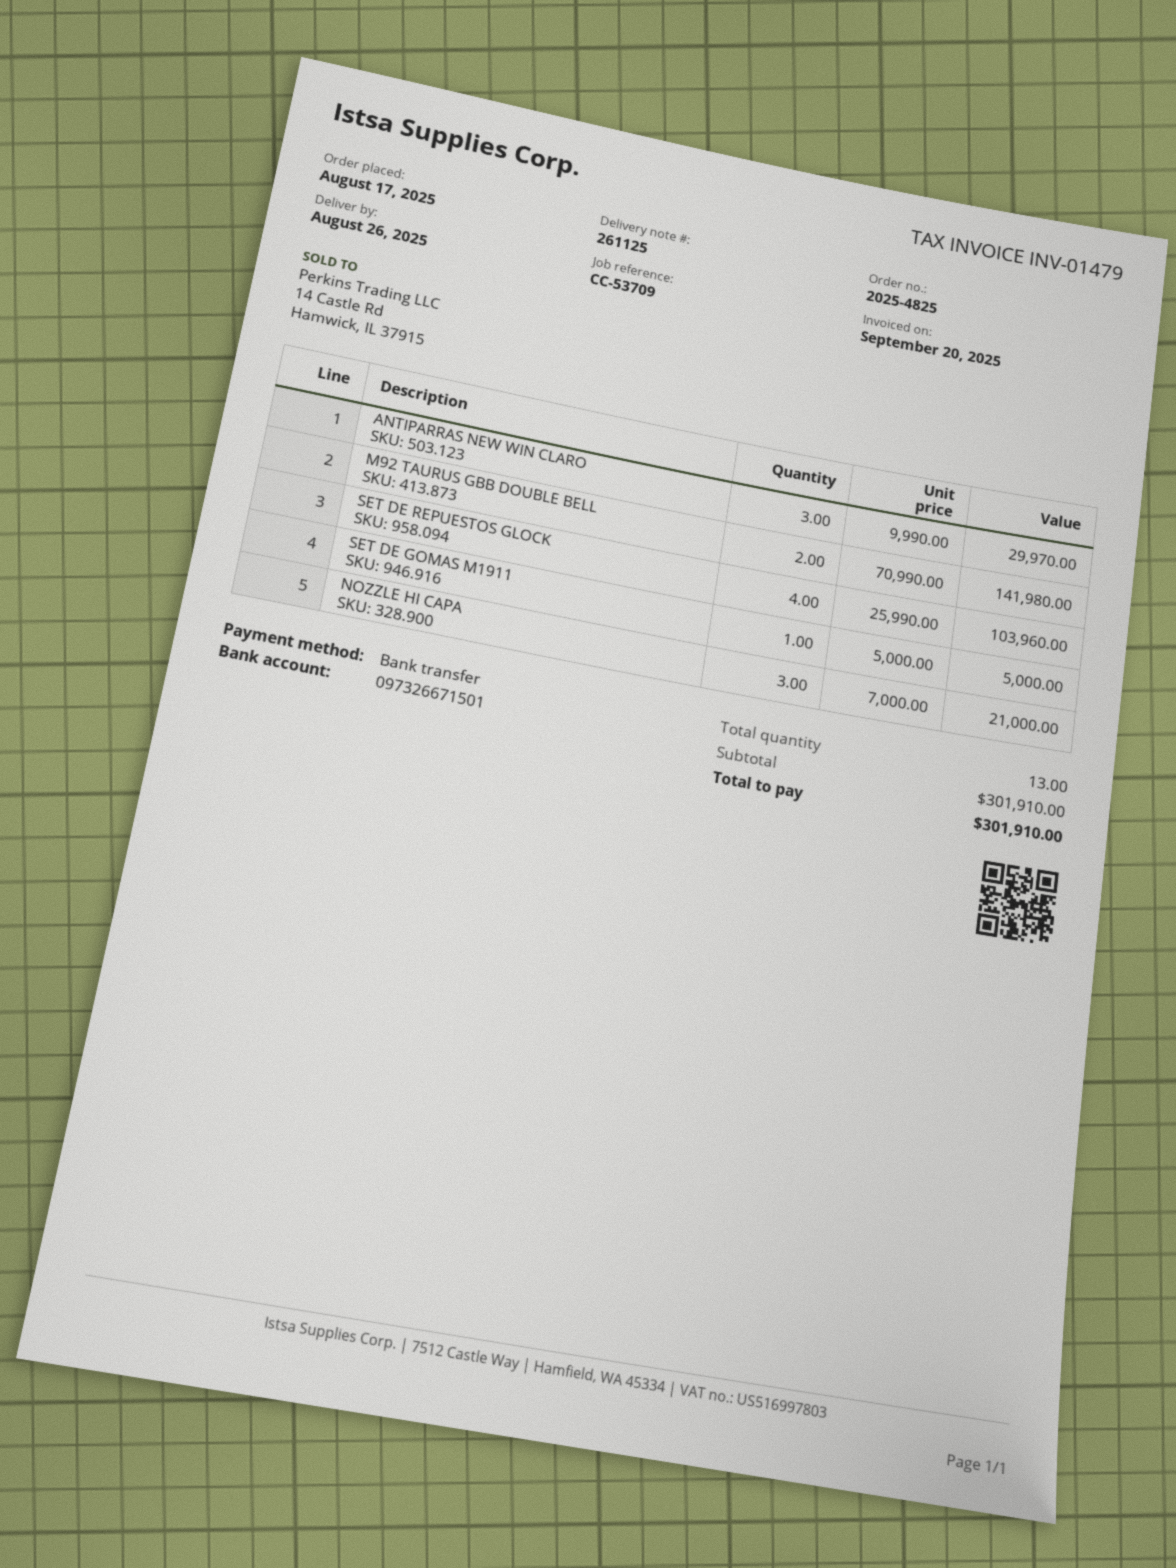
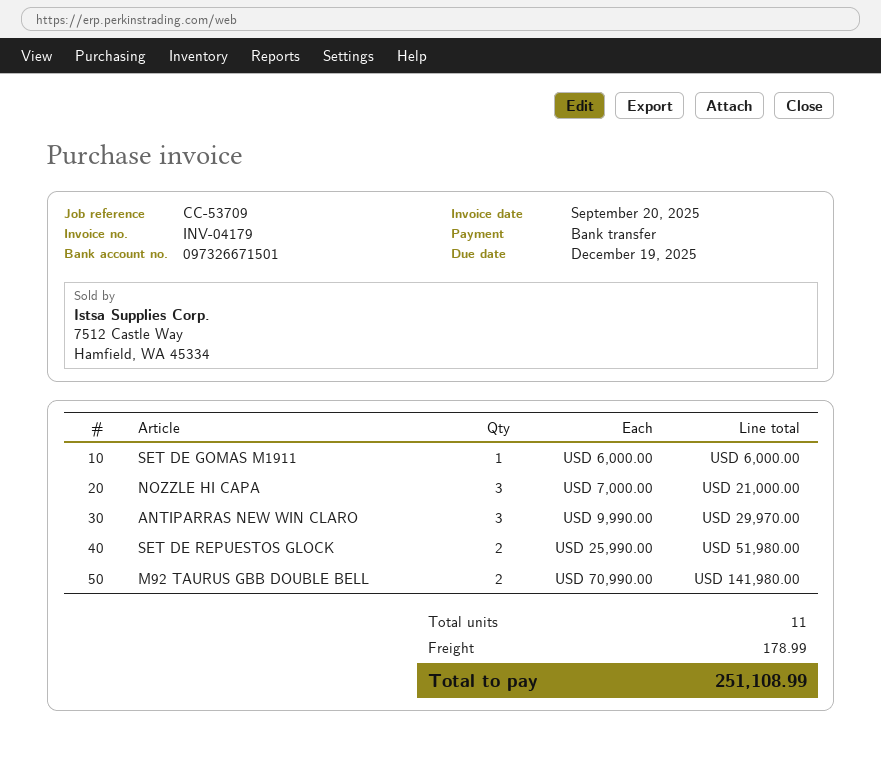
invoice number: INV-01479 -> INV-04179
SET DE REPUESTOS GLOCK: 4 x 25990.00 = 103960.00 -> 2 x 25990.00 = 51980.00
SET DE GOMAS M1911: 1 x 5000.00 = 5000.00 -> 1 x 6000.00 = 6000.00
total quantity: 13 -> 11
shipping: none -> 178.99
total: 301910.00 -> 251108.99

